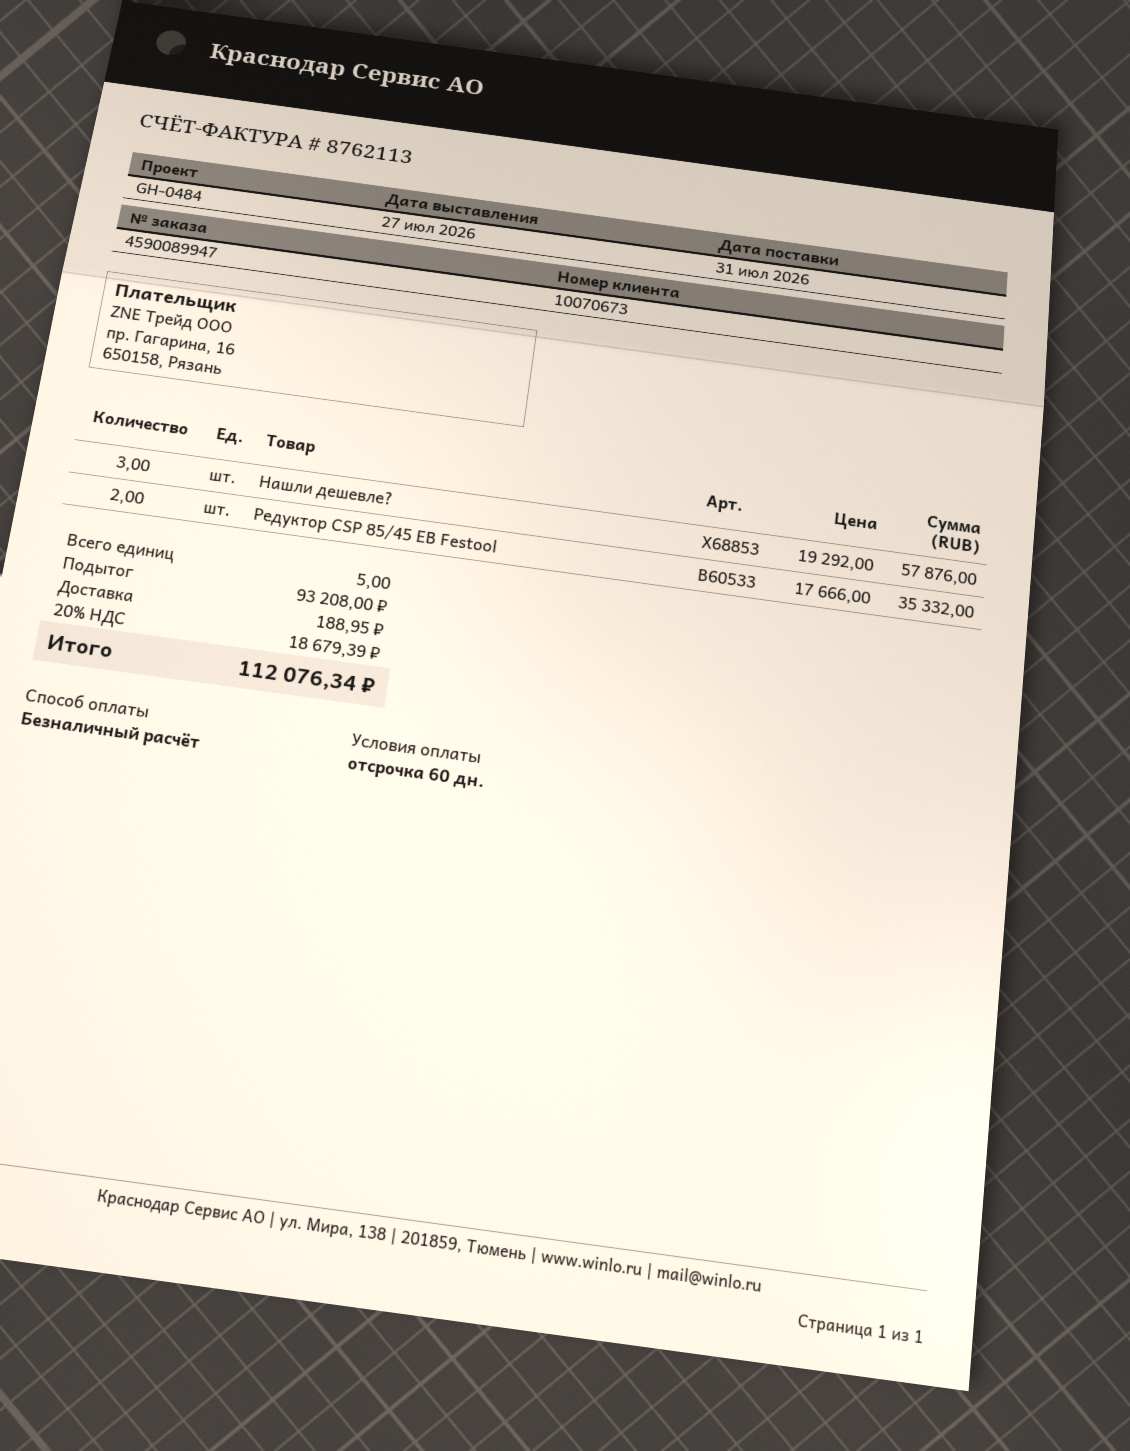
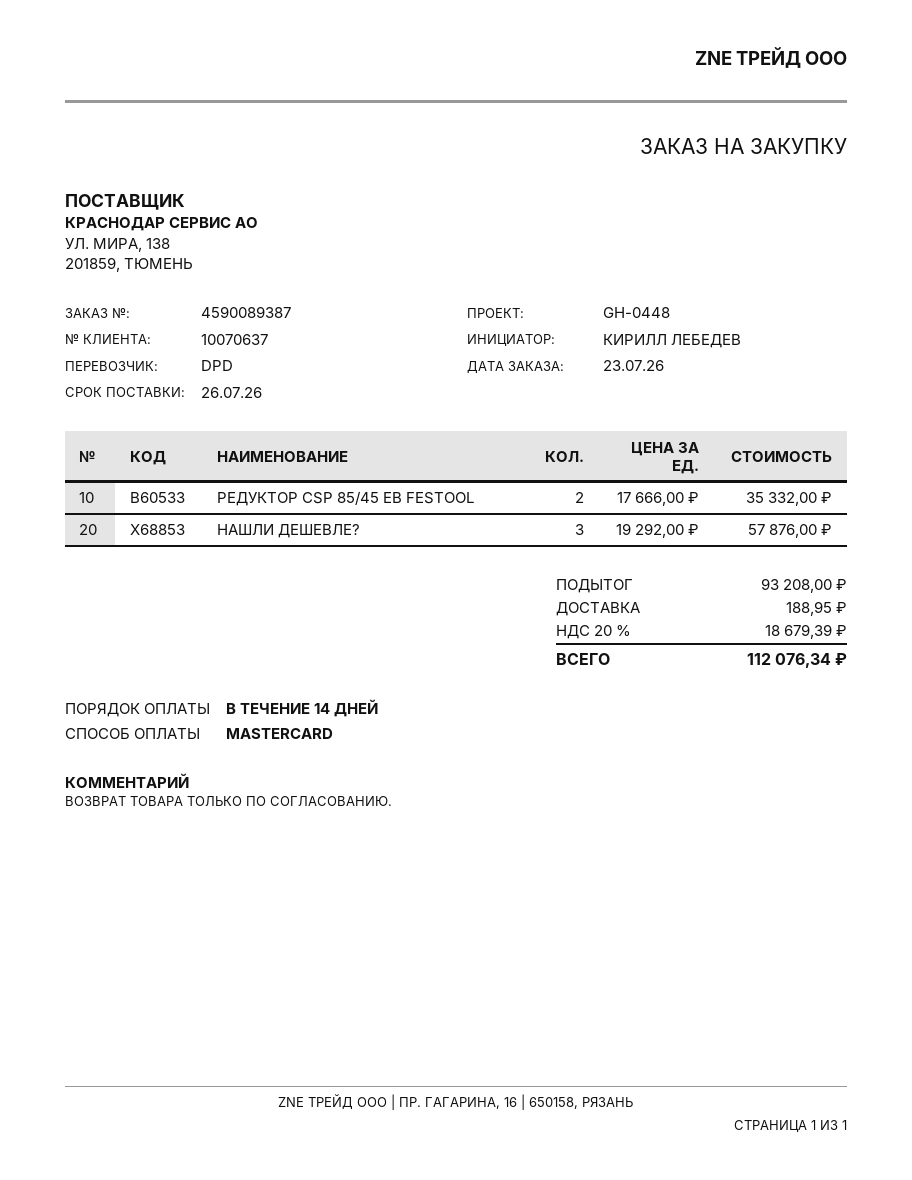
order number: 4590089947 -> 4590089387
delivery date: 2026-07-31 -> 2026-07-26
payment terms: 60 days -> 14 days
customer number: 10070673 -> 10070637
reference: GH-0484 -> GH-0448
payment method: bank transfer -> Mastercard

